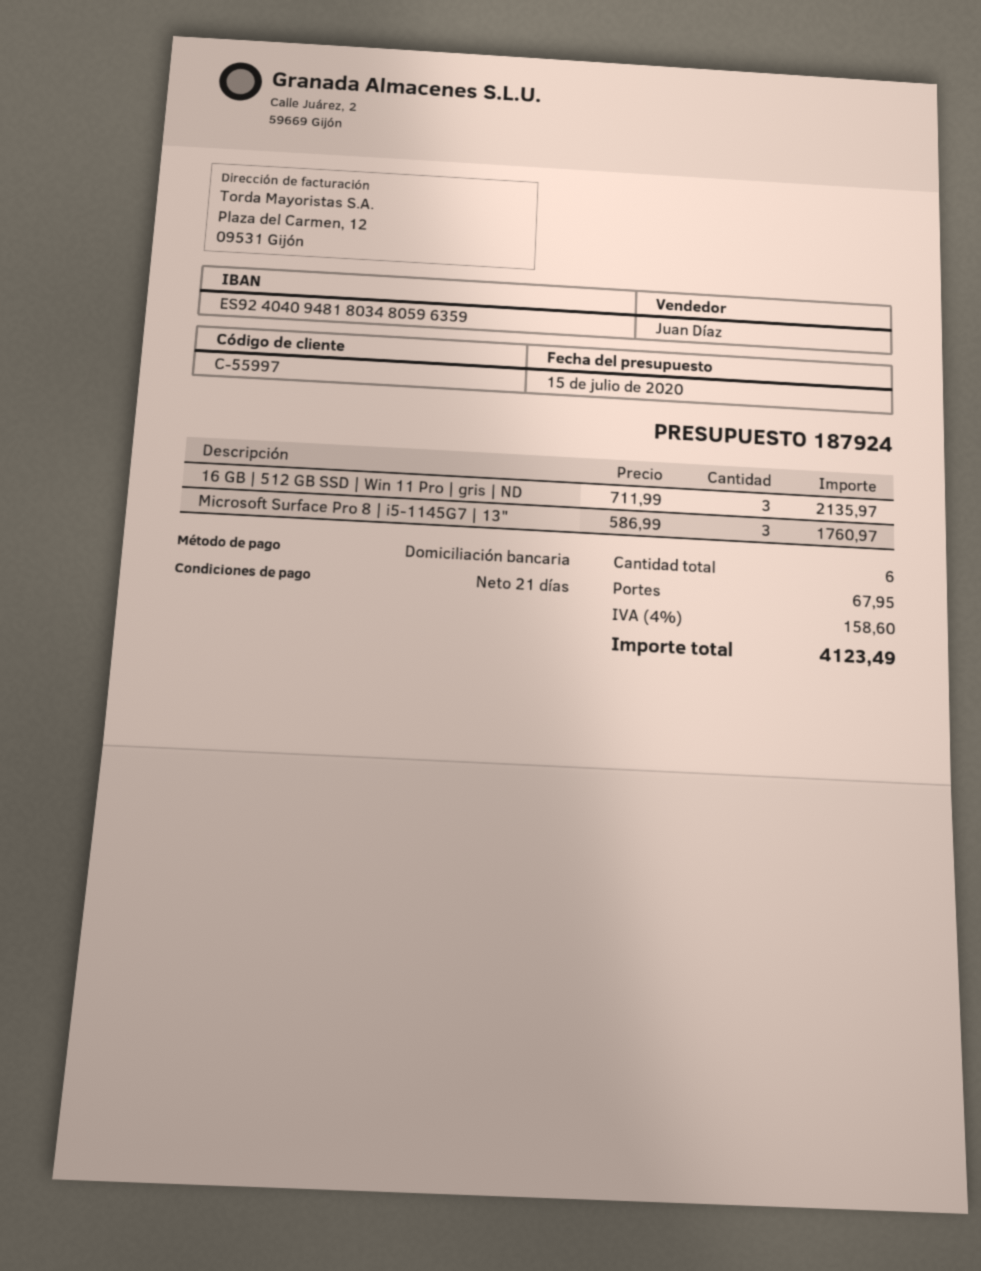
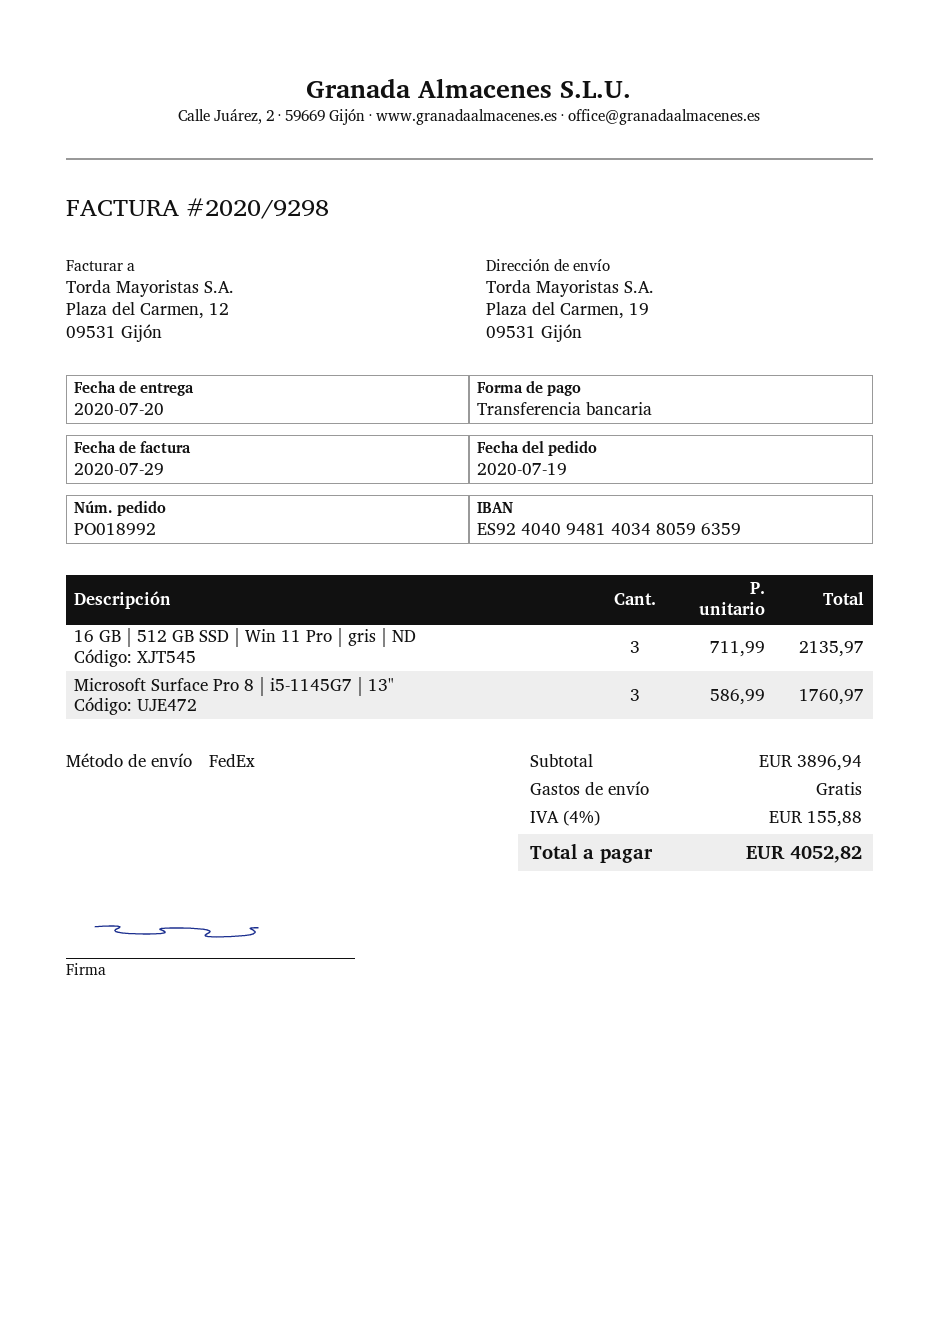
payment method: direct debit -> bank transfer
bank account: ES9240409481803480596359 -> ES9240409481403480596359
shipping: 67.95 -> 0.00
tax: 4% = 158.60 -> 4% = 155.88
total: 4123.49 -> 4052.82

